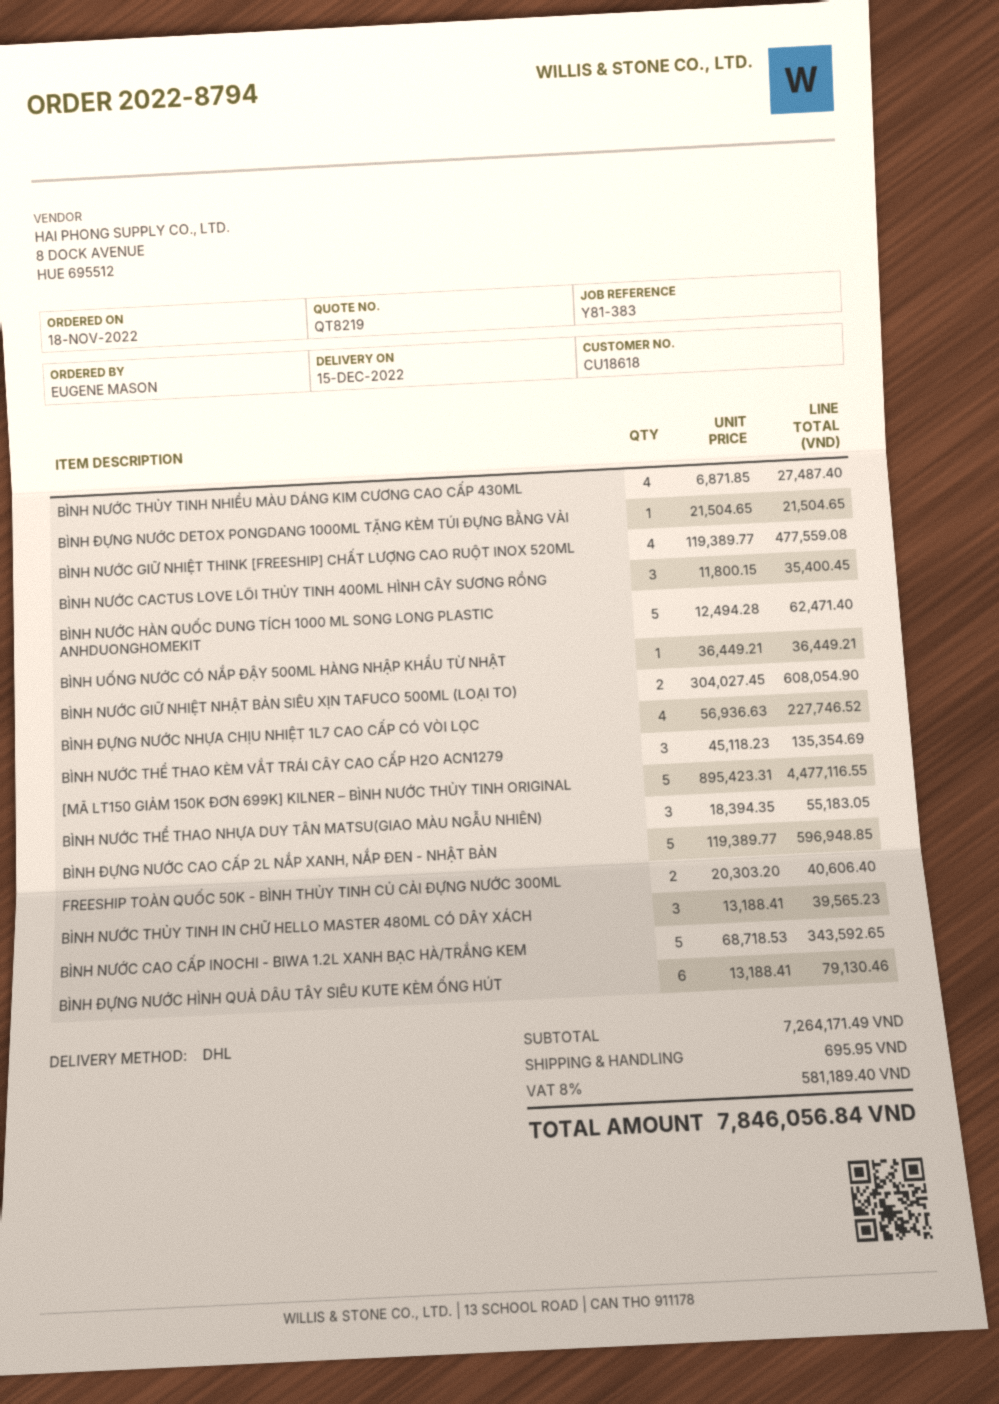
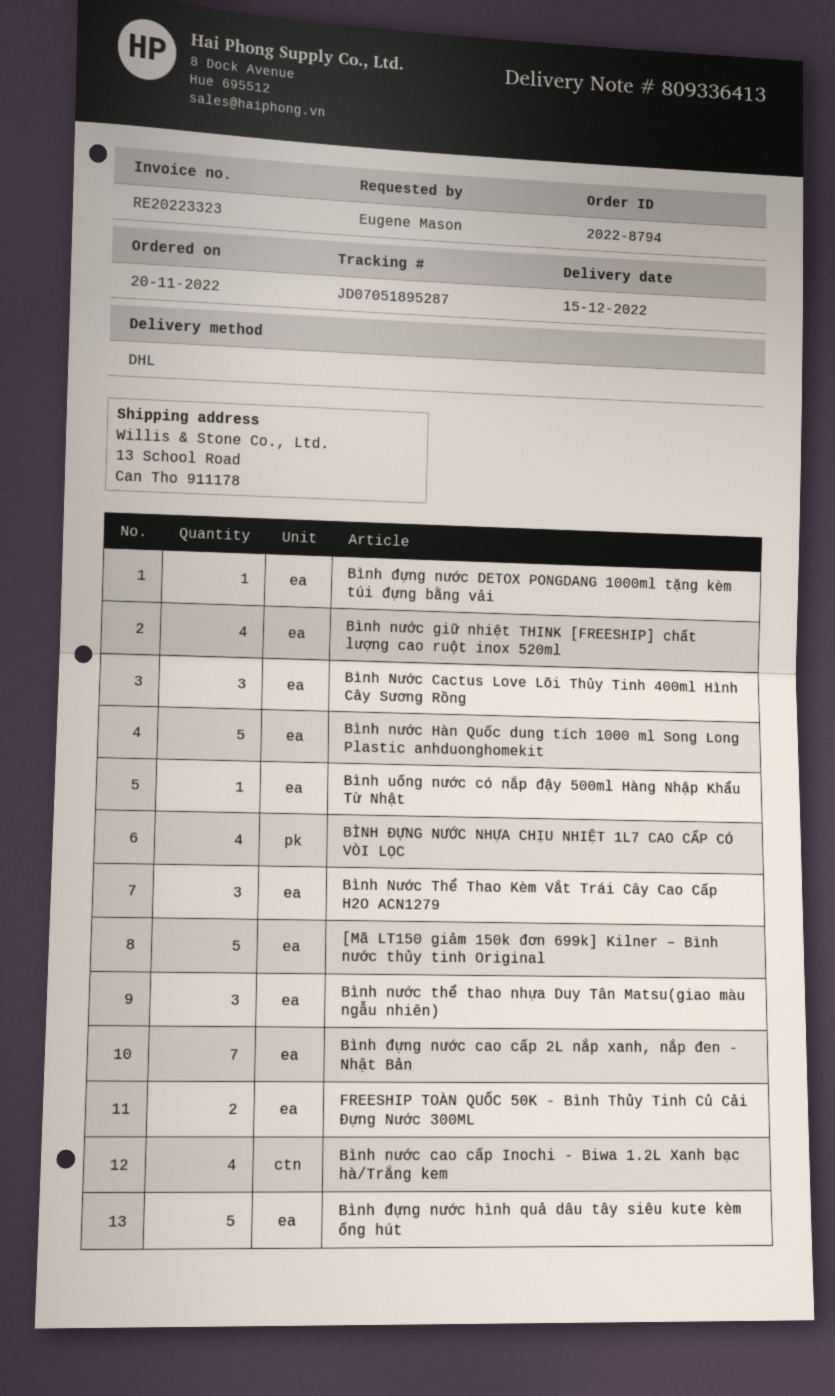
order date: 2022-11-18 -> 2022-11-20
BÌNH NƯỚC THỦY TINH NHIỀU MÀU DÁNG KIM CƯƠNG CAO CẤP 430ML: 4 -> none
BÌNH NƯỚC GIỮ NHIỆT NHẬT BẢN SIÊU XỊN TAFUCO 500ML (LOẠI TO): 2 -> none
BÌNH ĐỰNG NƯỚC CAO CẤP 2L NẮP XANH, NẮP ĐEN - NHẬT BẢN: 5 -> 7
BÌNH NƯỚC THỦY TINH IN CHỮ HELLO MASTER 480ML CÓ DÂY XÁCH: 3 -> none
BÌNH NƯỚC CAO CẤP INOCHI - BIWA 1.2L XANH BẠC HÀ/TRẮNG KEM: 5 -> 4
BÌNH ĐỰNG NƯỚC HÌNH QUẢ DÂU TÂY SIÊU KUTE KÈM ỐNG HÚT: 6 -> 5

